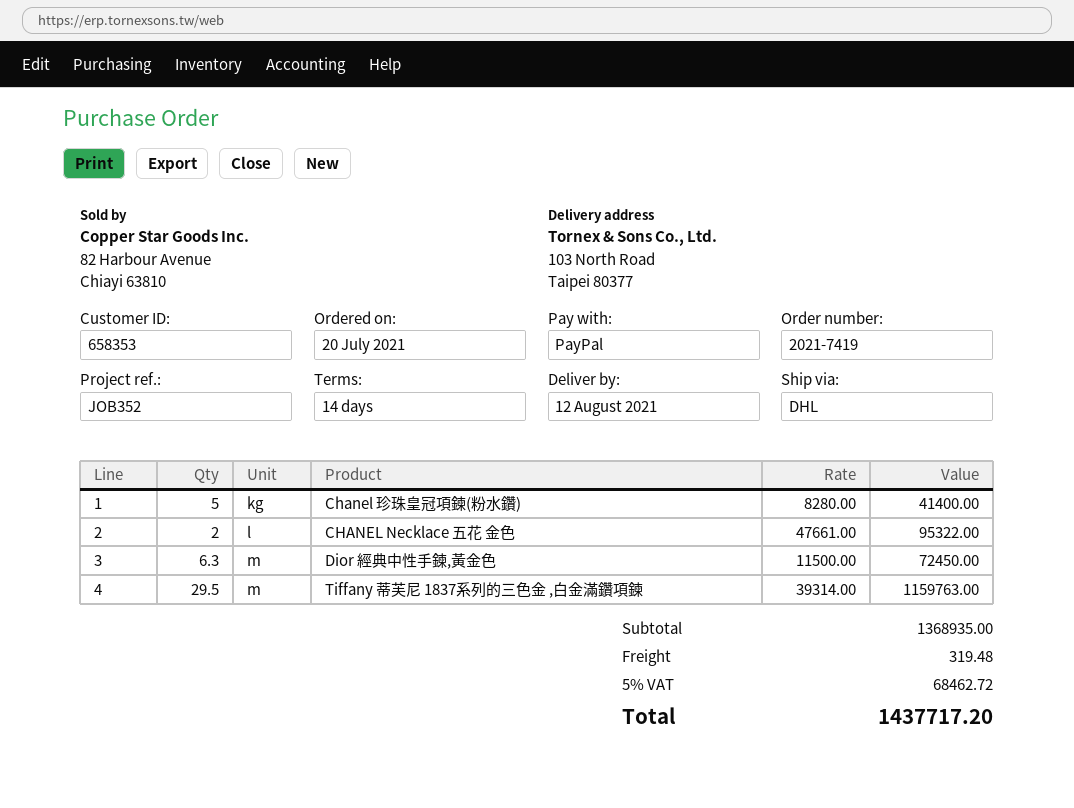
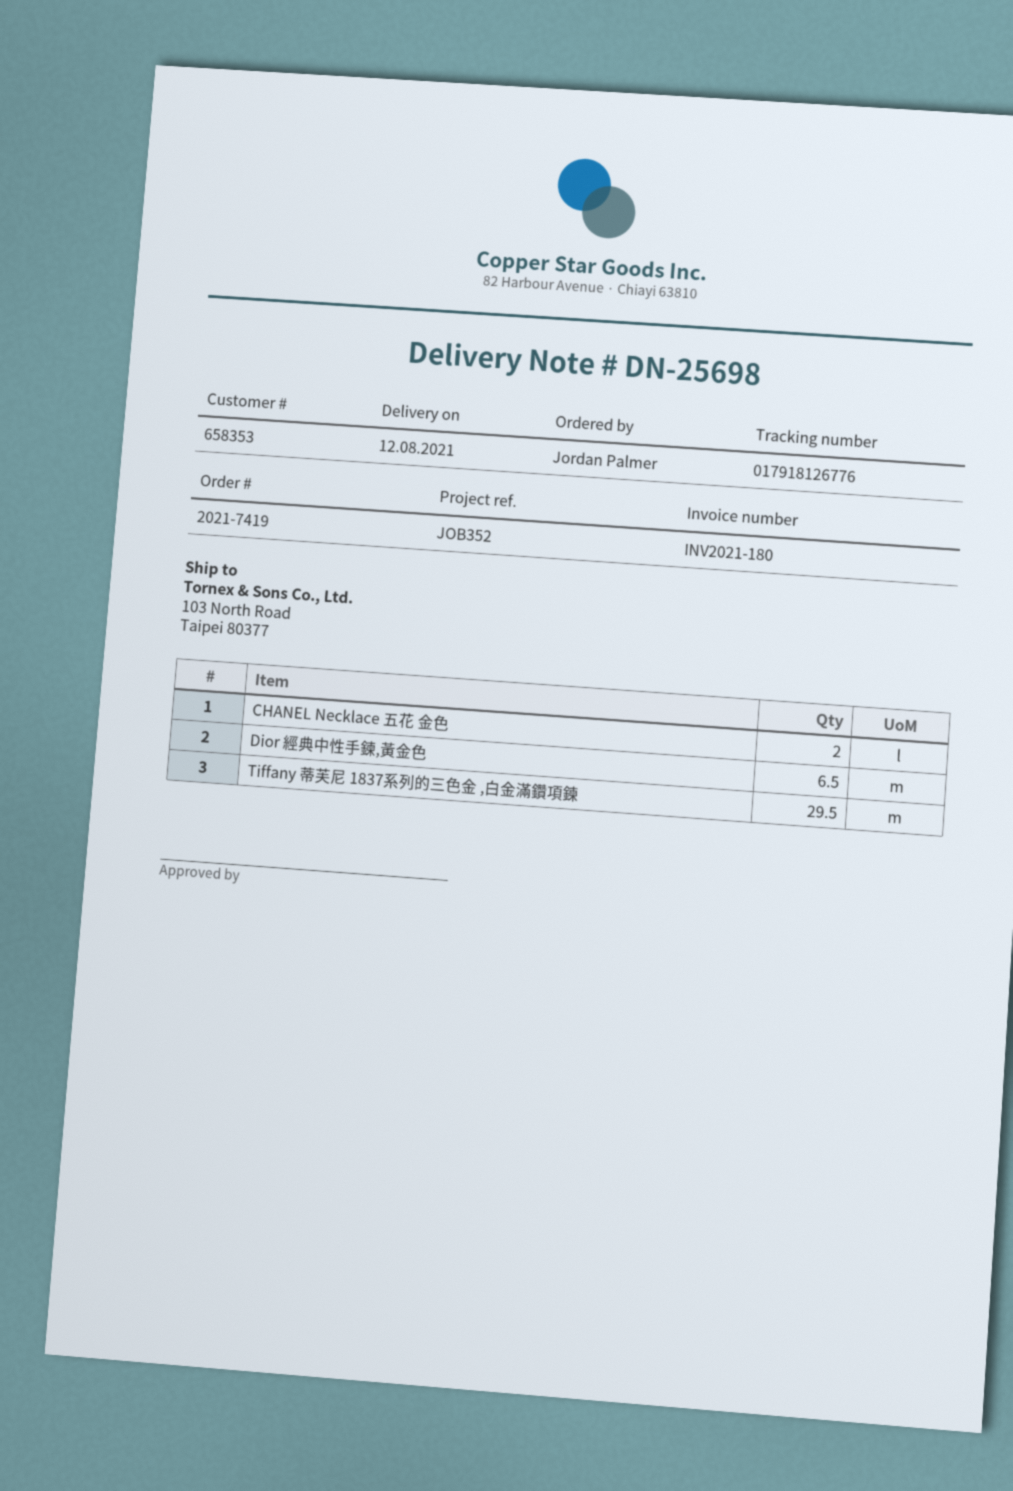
Chanel 珍珠皇冠項鍊(粉水鑽): 5 -> none
Dior 經典中性手鍊,黃金色: 6.3 -> 6.5

